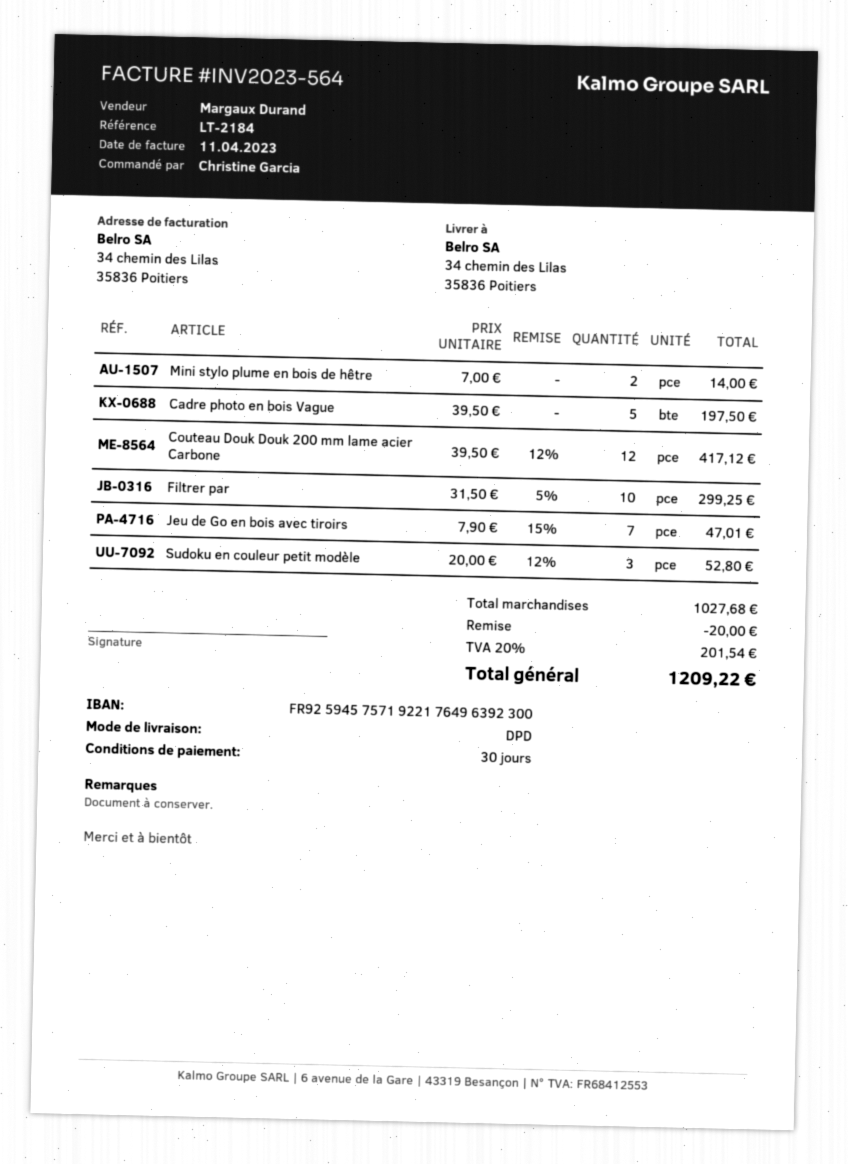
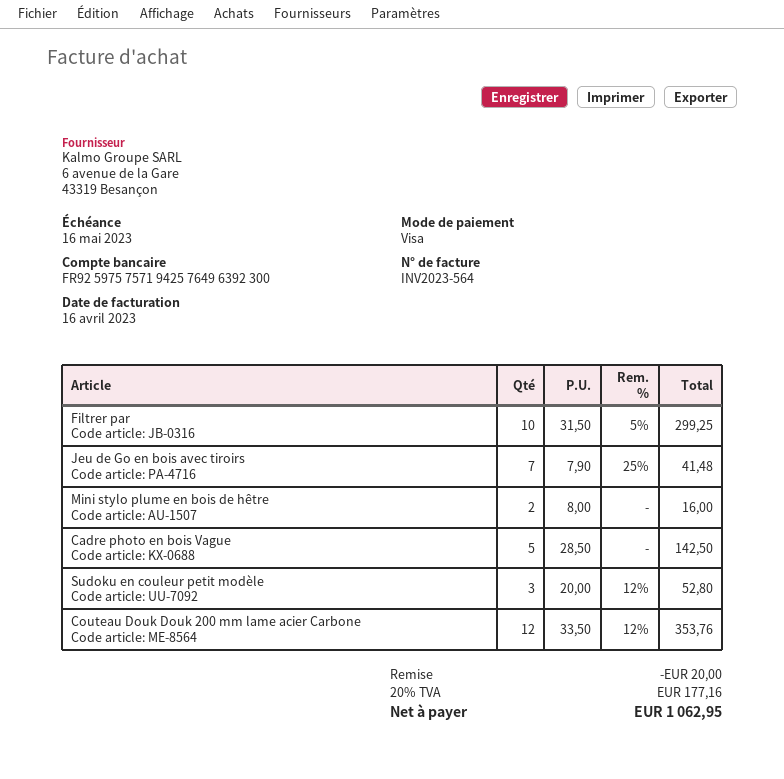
invoice date: 2023-04-11 -> 2023-04-16
bank account: FR9259457571922176496392300 -> FR9259757571942576496392300
Mini stylo plume en bois de hêtre: 2 x 7.00 = 14.00 -> 2 x 8.00 = 16.00
Cadre photo en bois Vague: 5 x 39.50 = 197.50 -> 5 x 28.50 = 142.50
Couteau Douk Douk 200 mm lame acier Carbone: 12 x 39.50 - 12% = 417.12 -> 12 x 33.50 - 12% = 353.76
Jeu de Go en bois avec tiroirs: 7 x 7.90 - 15% = 47.01 -> 7 x 7.90 - 25% = 41.48
tax: 20% = 201.54 -> 20% = 177.16
total: 1209.22 -> 1062.95

